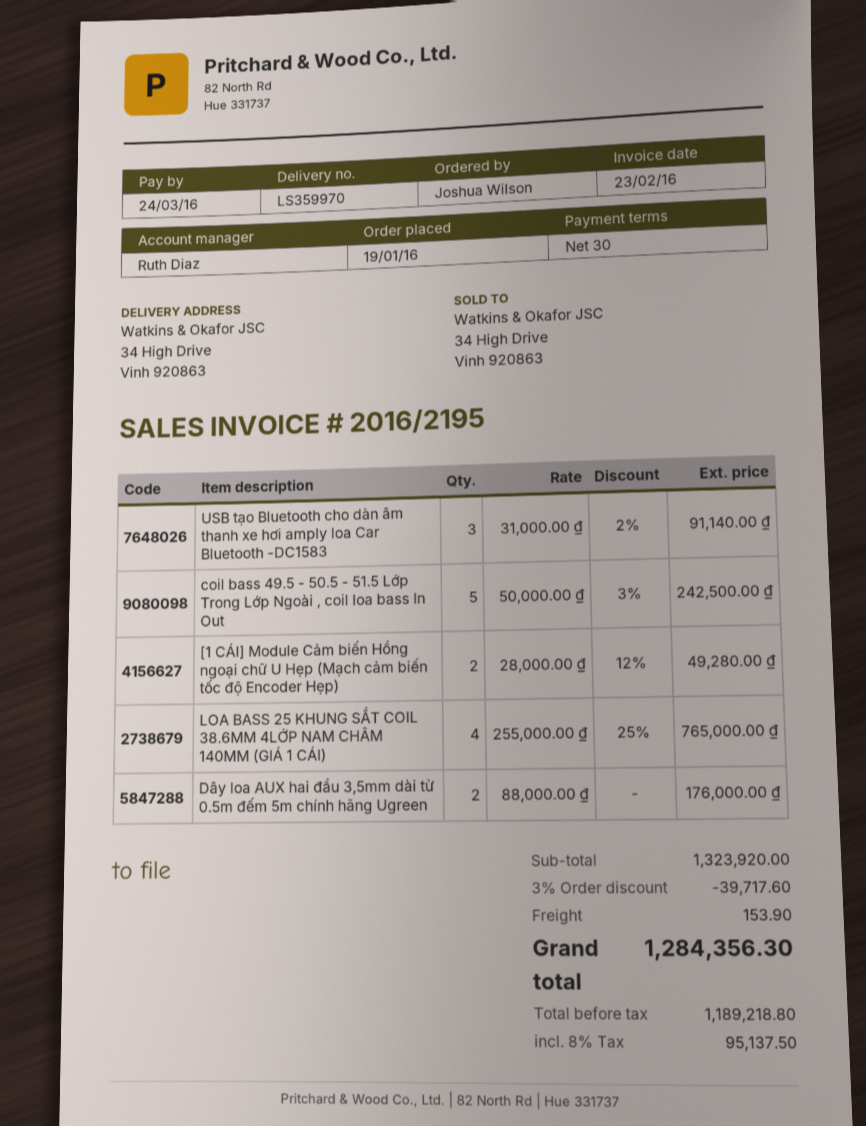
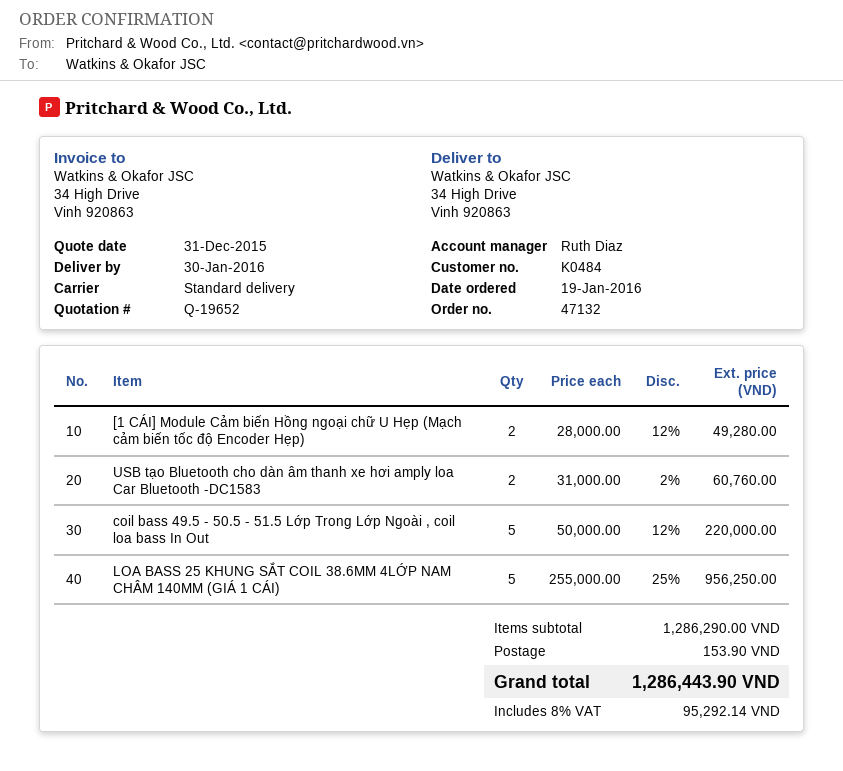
USB tạo Bluetooth cho dàn âm thanh xe hơi amply loa Car Bluetooth -DC1583: 3 x 31000.00 - 2% = 91140.00 -> 2 x 31000.00 - 2% = 60760.00
coil bass 49.5 - 50.5 - 51.5 Lớp Trong Lớp Ngoài , coil loa bass In Out: 5 x 50000.00 - 3% = 242500.00 -> 5 x 50000.00 - 12% = 220000.00
LOA BASS 25 KHUNG SẮT COIL 38.6MM 4LỚP NAM CHÂM 140MM (GIÁ 1 CÁI): 4 x 255000.00 - 25% = 765000.00 -> 5 x 255000.00 - 25% = 956250.00
Dây loa AUX hai đầu 3,5mm dài từ 0.5m đếm 5m chính hãng Ugreen: 2 x 88000.00 = 176000.00 -> none
subtotal: 1323920.00 -> 1286290.00
discount: 3% = 39717.60 -> none
tax: 8% = 95137.50 -> 8% = 95292.14
total: 1284356.30 -> 1286443.90

